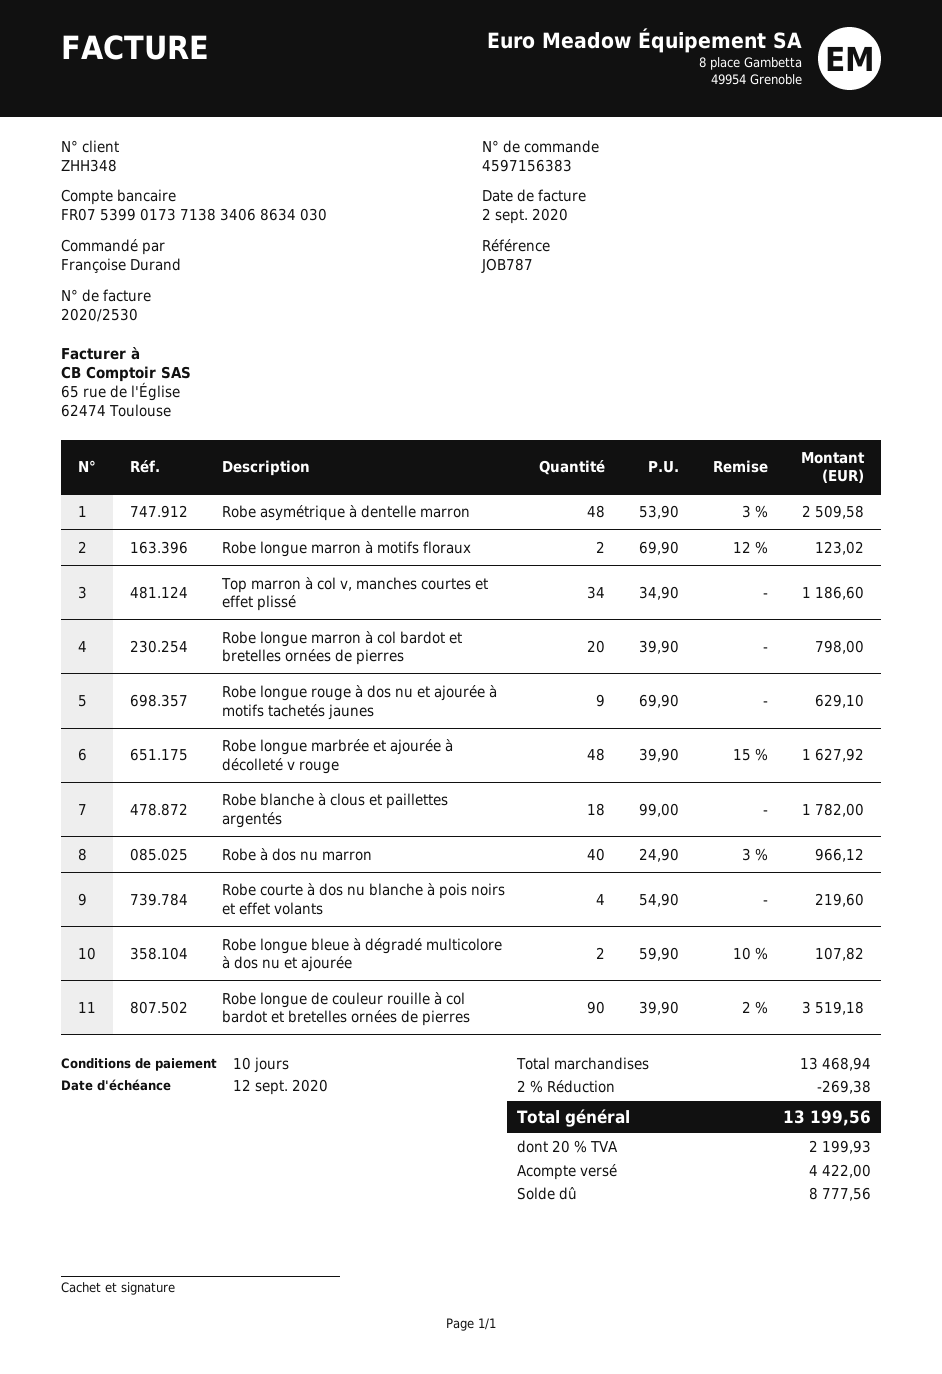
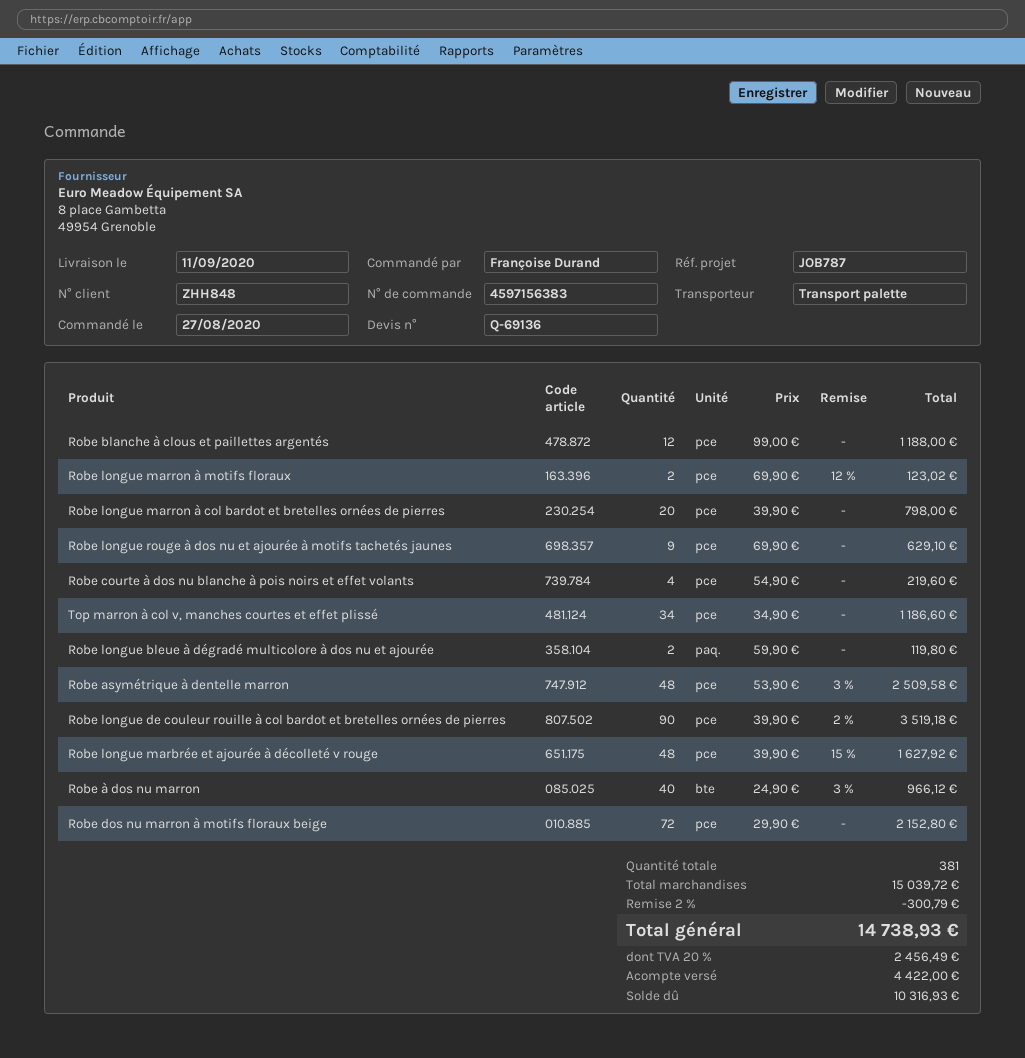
customer number: ZHH348 -> ZHH848
Robe blanche à clous et paillettes argentés: 18 x 99.00 = 1782.00 -> 12 x 99.00 = 1188.00
Robe longue bleue à dégradé multicolore à dos nu et ajourée: 2 x 59.90 - 10% = 107.82 -> 2 x 59.90 = 119.80
Robe dos nu marron à motifs floraux beige: none -> 72 x 29.90 = 2152.80
subtotal: 13468.94 -> 15039.72
discount: 2% = 269.38 -> 2% = 300.79
tax: 20% = 2199.93 -> 20% = 2456.49
total: 13199.56 -> 14738.93
balance: 8777.56 -> 10316.93

